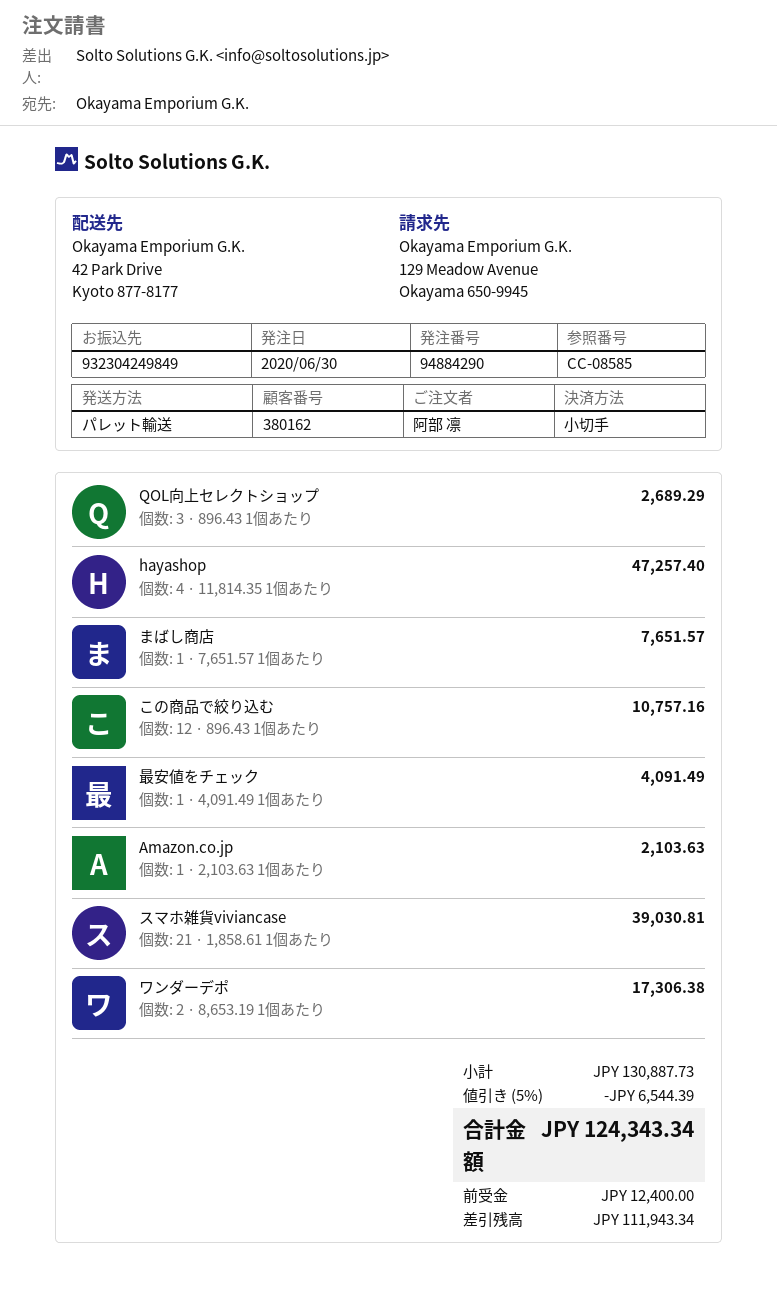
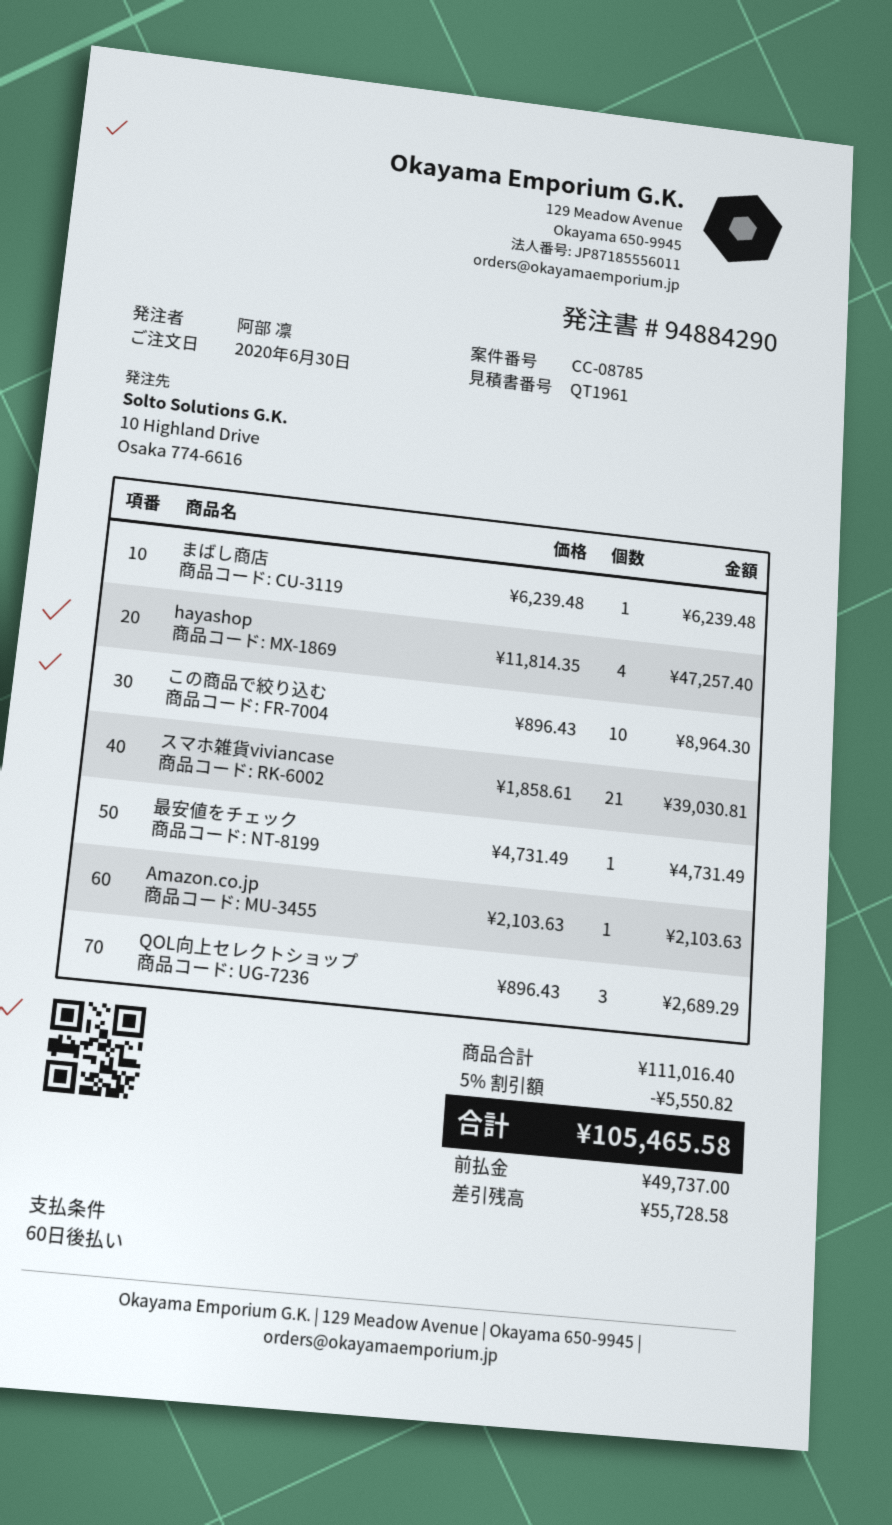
reference: CC-08585 -> CC-08785
まばし商店: 1 x 7651.57 = 7651.57 -> 1 x 6239.48 = 6239.48
この商品で絞り込む: 12 x 896.43 = 10757.16 -> 10 x 896.43 = 8964.30
最安値をチェック: 1 x 4091.49 = 4091.49 -> 1 x 4731.49 = 4731.49
ワンダーデポ: 2 x 8653.19 = 17306.38 -> none
subtotal: 130887.73 -> 111016.40
discount: 5% = 6544.39 -> 5% = 5550.82
total: 124343.34 -> 105465.58
deposit: 12400.00 -> 49737.00
balance: 111943.34 -> 55728.58

